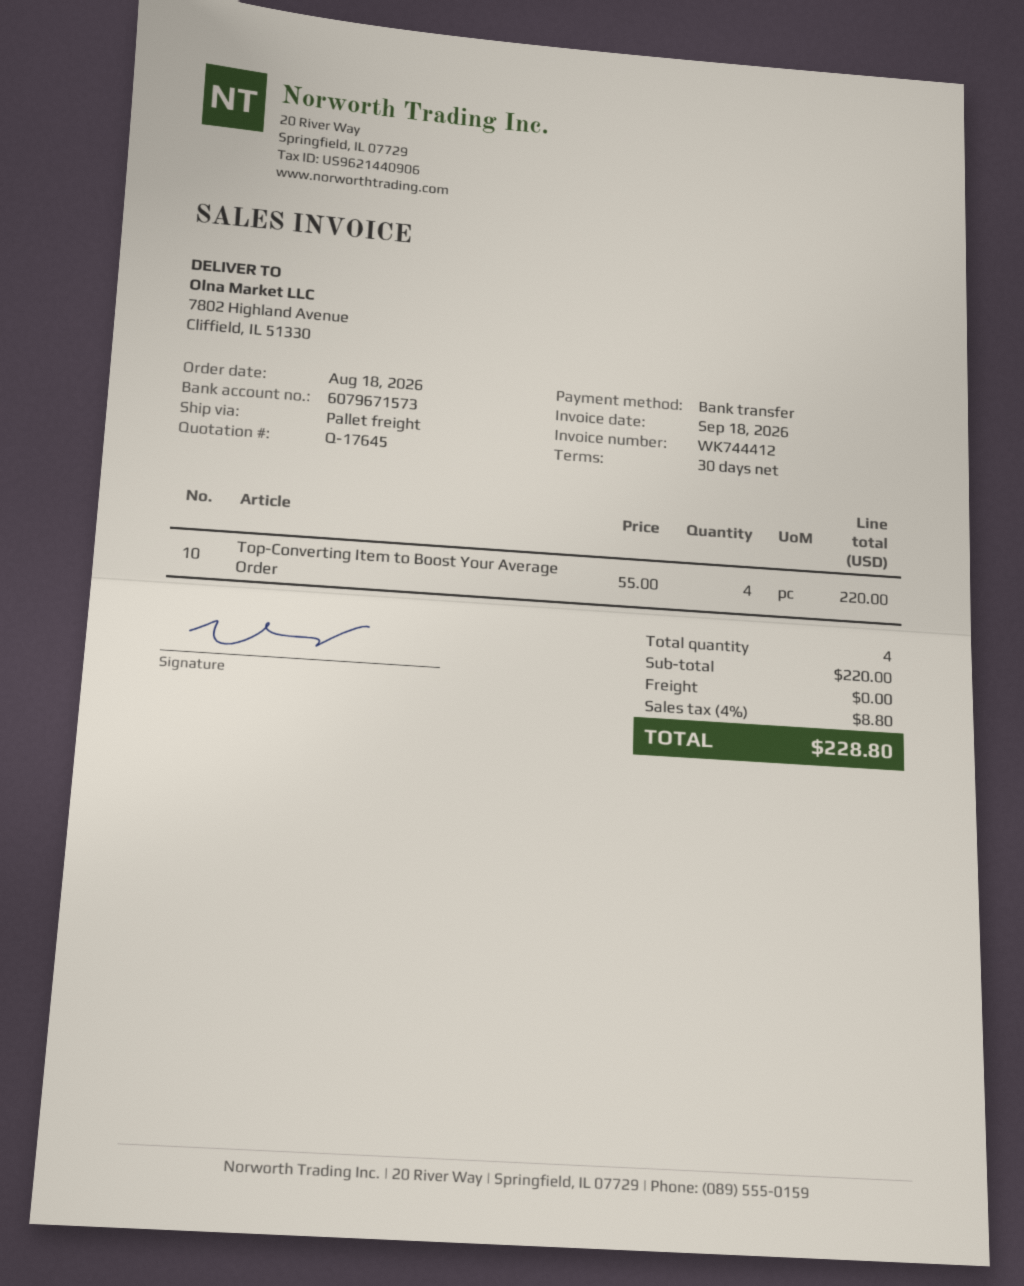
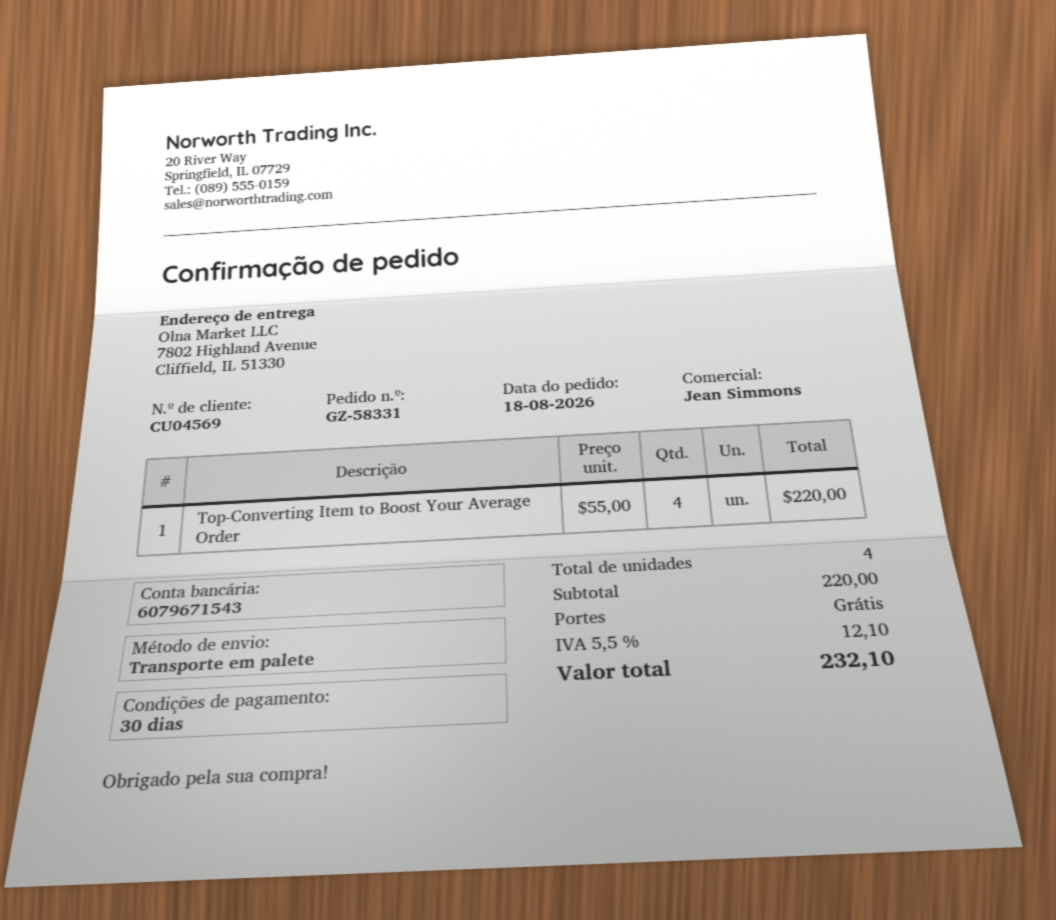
bank account: 6079671573 -> 6079671543
tax: 4% = 8.80 -> 5.5% = 12.10
total: 228.80 -> 232.10

